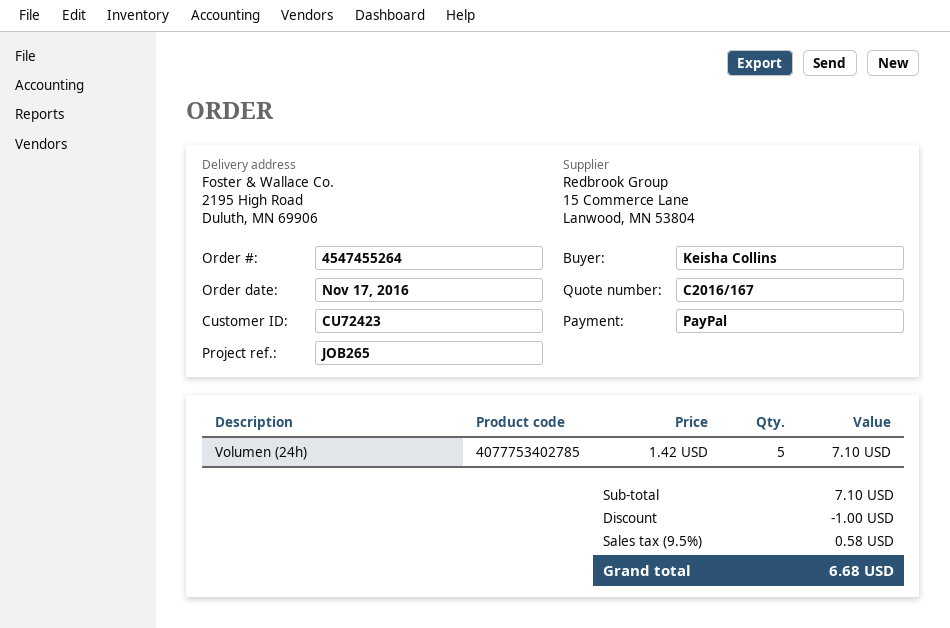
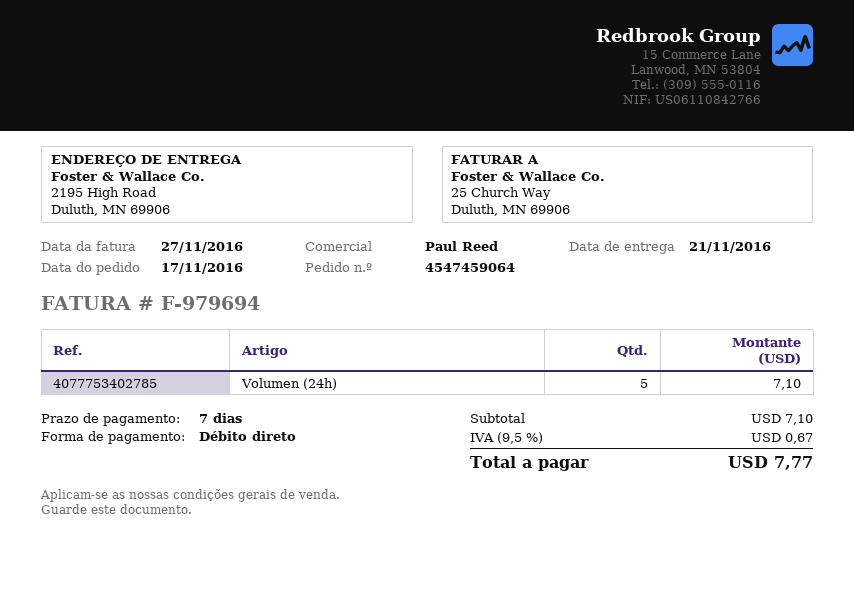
order number: 4547455264 -> 4547459064
payment method: PayPal -> direct debit
discount: 1.00 -> none
tax: 9.5% = 0.58 -> 9.5% = 0.67
total: 6.68 -> 7.77

